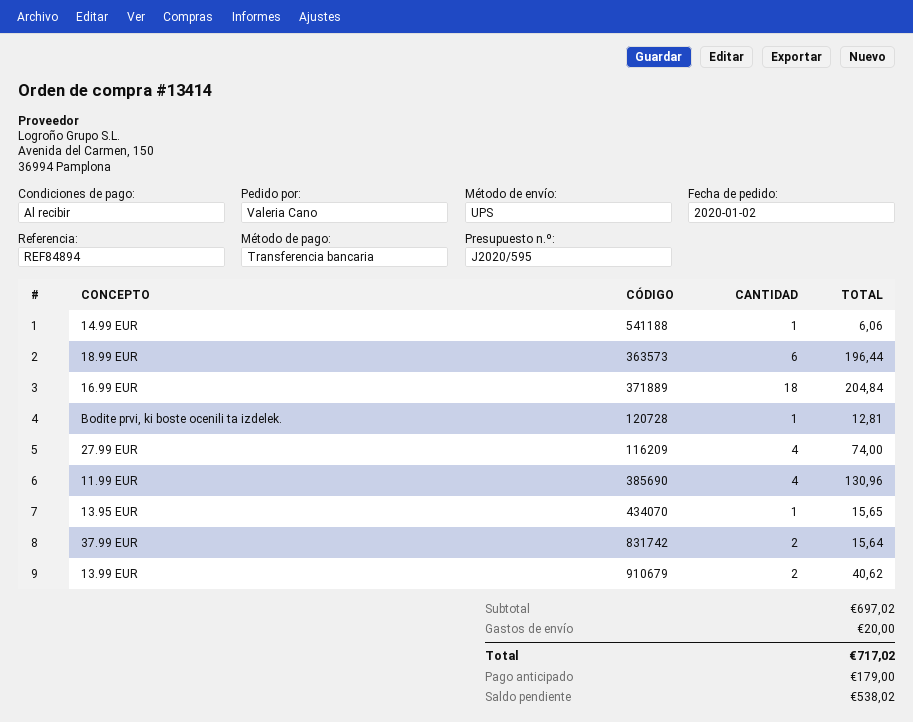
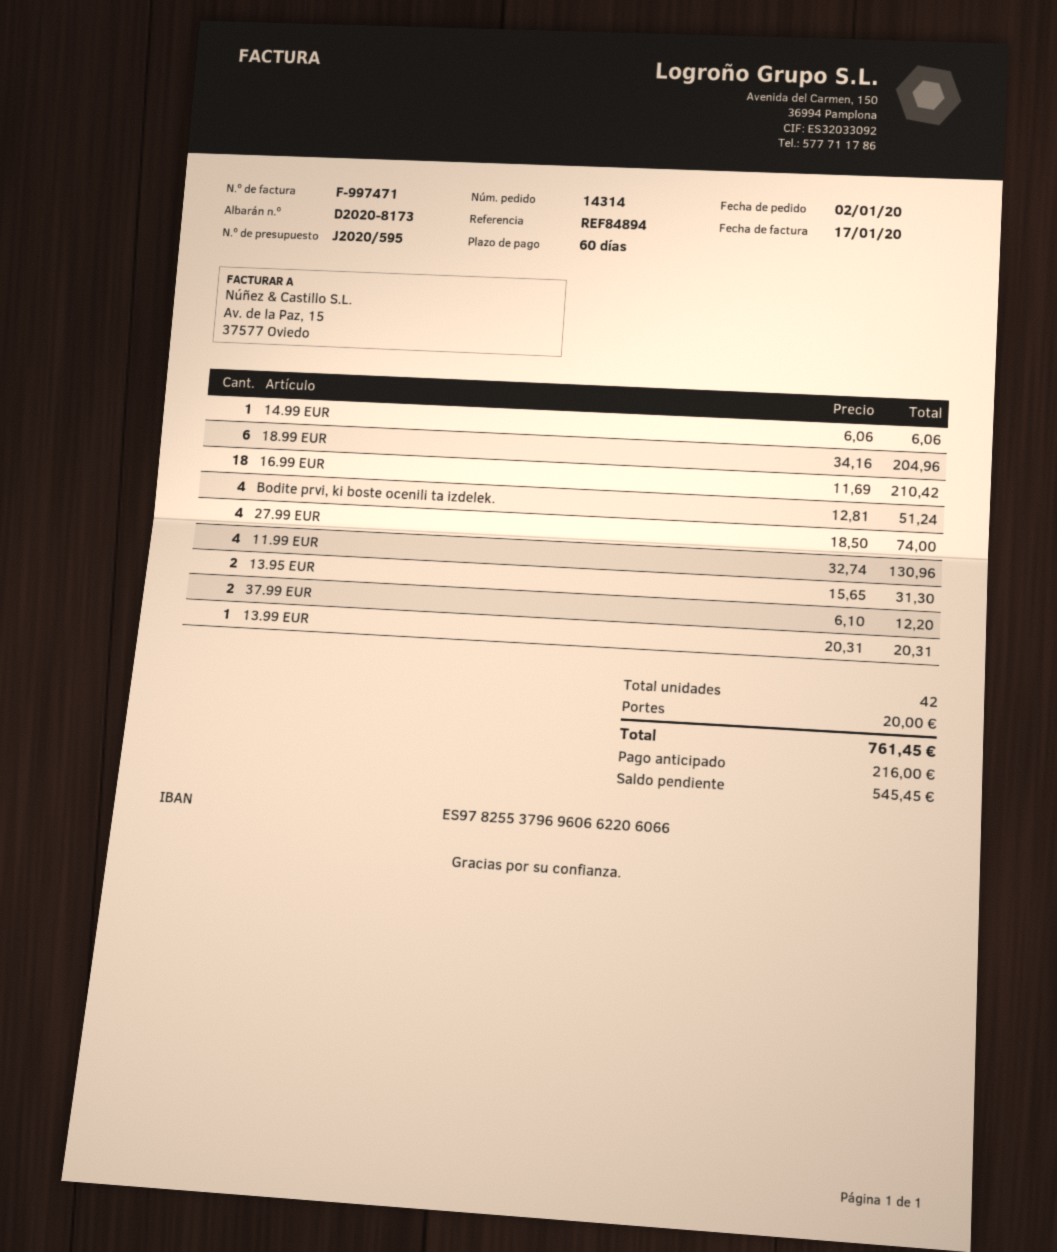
order number: 13414 -> 14314
payment terms: on receipt -> 60 days
18.99 EUR: 6 for 196.44 -> 6 for 204.96
16.99 EUR: 18 for 204.84 -> 18 for 210.42
Bodite prvi, ki boste ocenili ta izdelek.: 1 for 12.81 -> 4 for 51.24
13.95 EUR: 1 for 15.65 -> 2 for 31.30
37.99 EUR: 2 for 15.64 -> 2 for 12.20
13.99 EUR: 2 for 40.62 -> 1 for 20.31
total: 717.02 -> 761.45
deposit: 179.00 -> 216.00
balance: 538.02 -> 545.45

